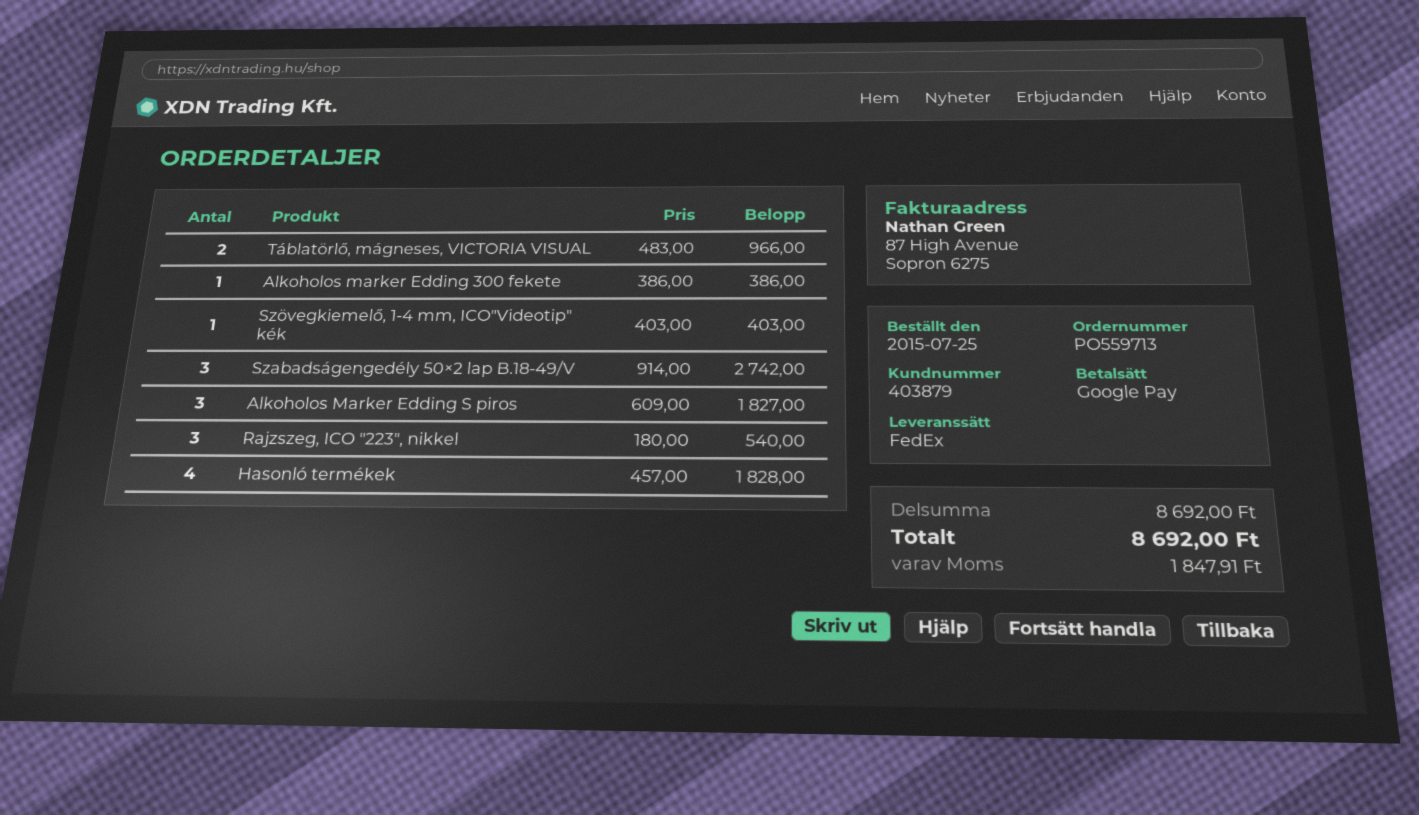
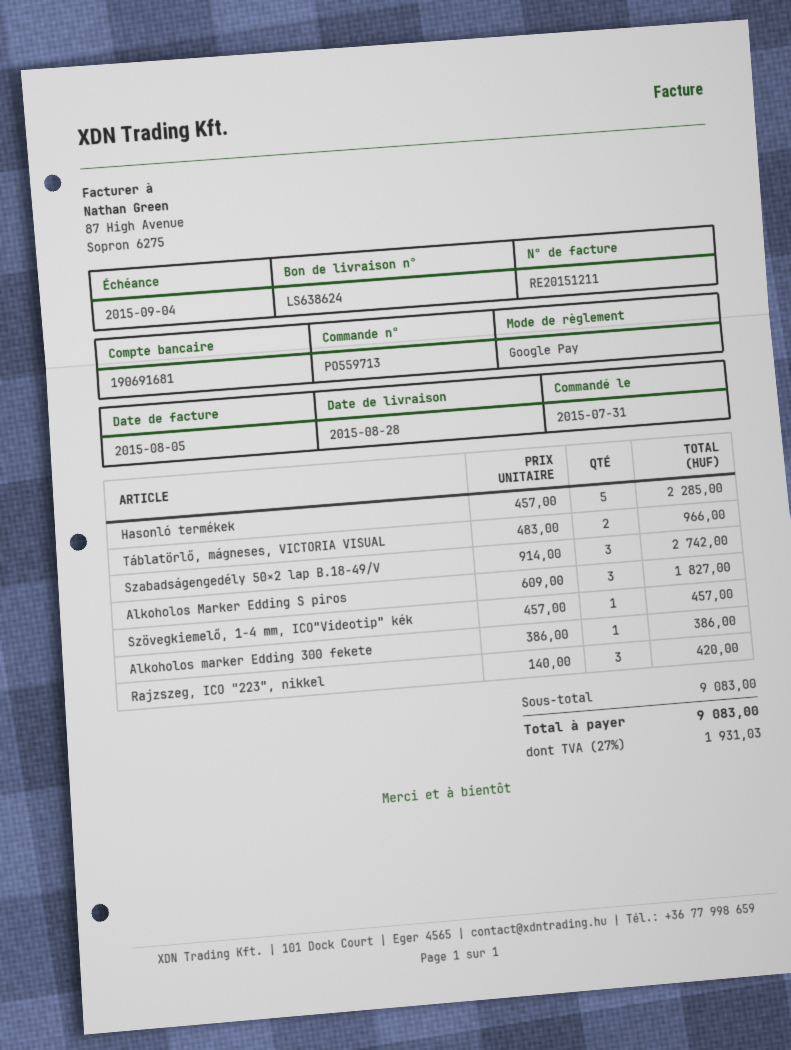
order date: 2015-07-25 -> 2015-07-31
Szövegkiemelő, 1-4 mm, ICO"Videotip" kék: 1 x 403.00 = 403.00 -> 1 x 457.00 = 457.00
Rajzszeg, ICO "223", nikkel: 3 x 180.00 = 540.00 -> 3 x 140.00 = 420.00
Hasonló termékek: 4 x 457.00 = 1828.00 -> 5 x 457.00 = 2285.00
subtotal: 8692.00 -> 9083.00
tax: 1847.91 -> 1931.03
total: 8692.00 -> 9083.00

